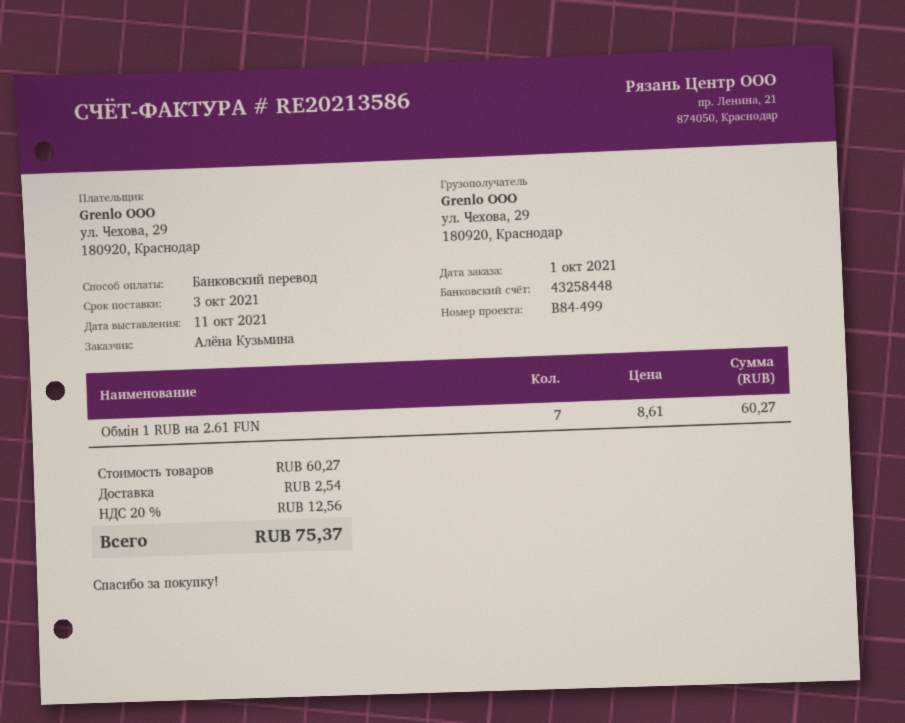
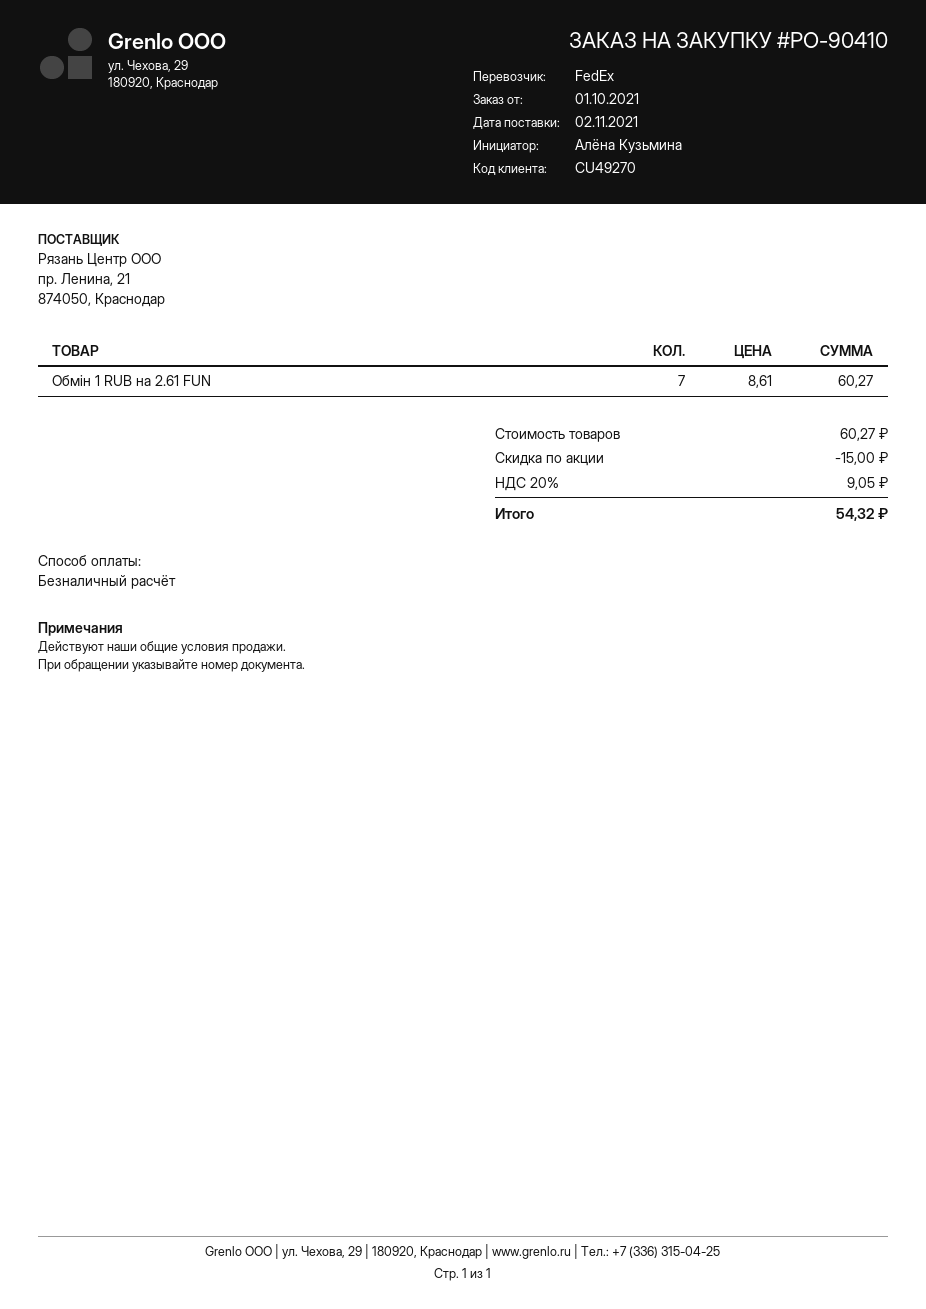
delivery date: 2021-10-03 -> 2021-11-02
discount: none -> 15.00
shipping: 2.54 -> none
tax: 20% = 12.56 -> 20% = 9.05
total: 75.37 -> 54.32

